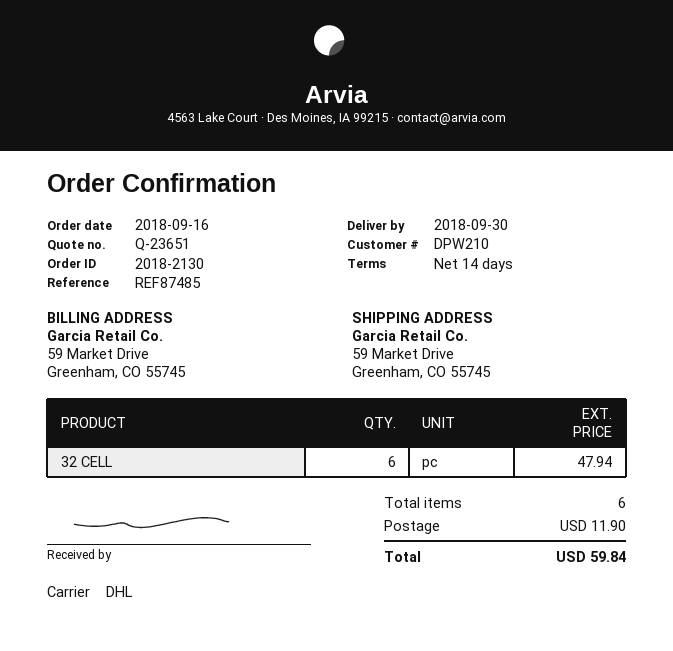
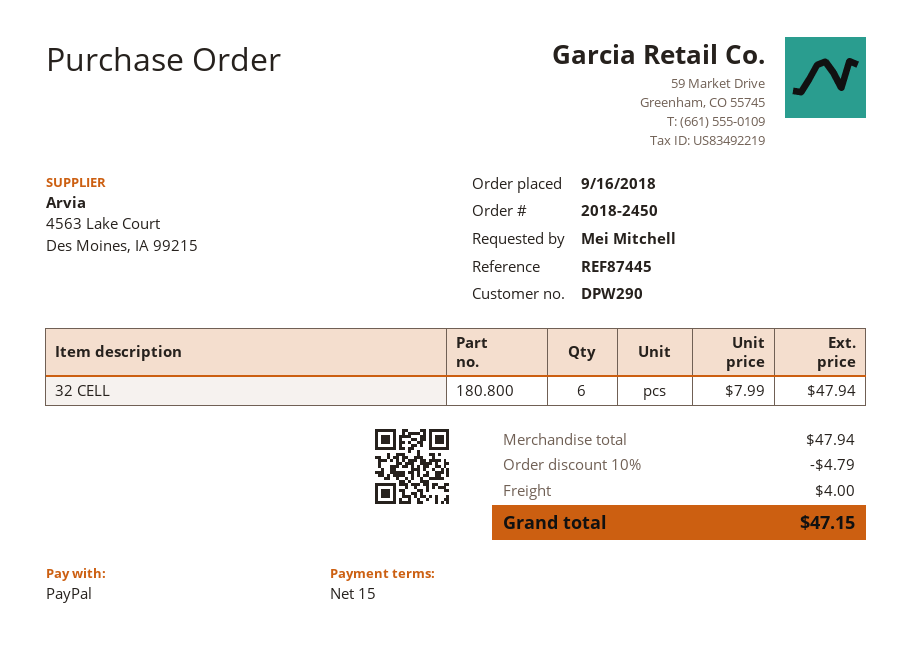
order number: 2018-2130 -> 2018-2450
payment terms: 14 days -> 15 days
customer number: DPW210 -> DPW290
reference: REF87485 -> REF87445
discount: none -> 10% = 4.79
shipping: 11.90 -> 4.00
total: 59.84 -> 47.15

